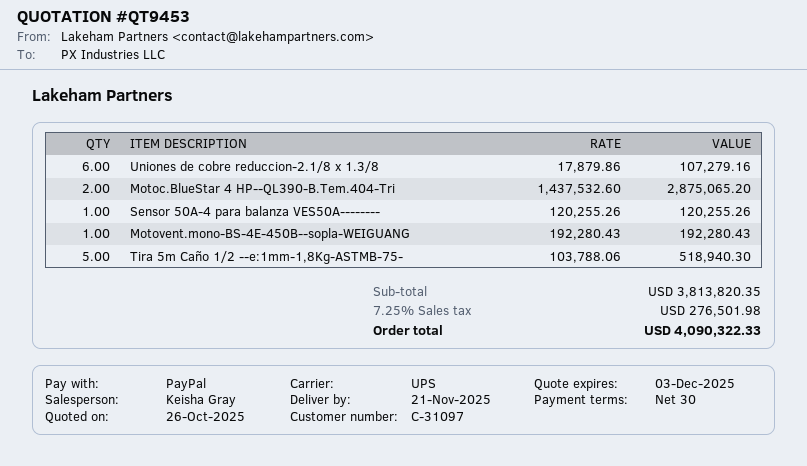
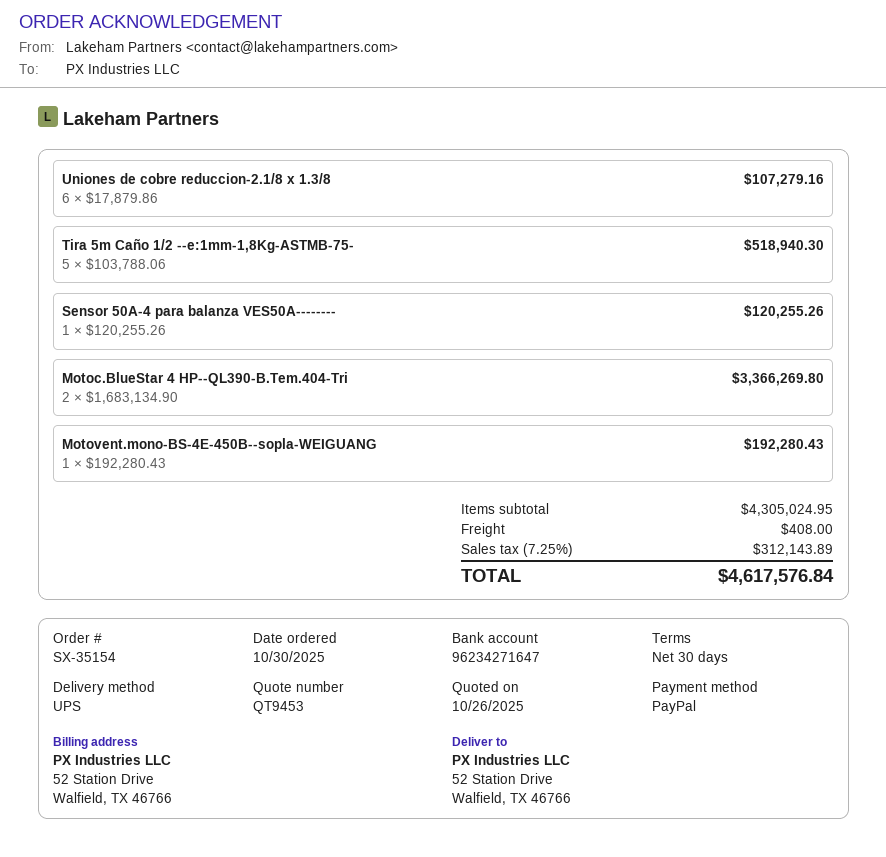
Motoc.BlueStar 4 HP--QL390-B.Tem.404-Tri: 2 x 1437532.60 = 2875065.20 -> 2 x 1683134.90 = 3366269.80
subtotal: 3813820.35 -> 4305024.95
shipping: none -> 408.00
tax: 7.25% = 276501.98 -> 7.25% = 312143.89
total: 4090322.33 -> 4617576.84

